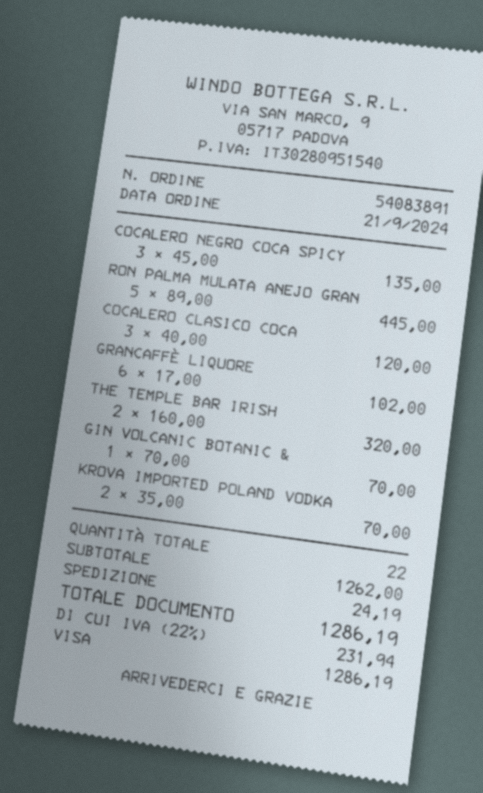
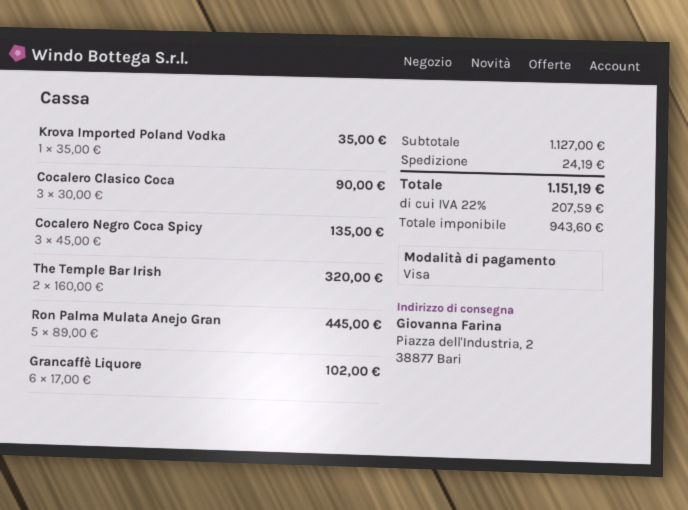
COCALERO CLASICO COCA: 3 x 40.00 = 120.00 -> 3 x 30.00 = 90.00
GIN VOLCANIC BOTANIC &: 1 x 70.00 = 70.00 -> none
KROVA IMPORTED POLAND VODKA: 2 x 35.00 = 70.00 -> 1 x 35.00 = 35.00
subtotal: 1262.00 -> 1127.00
tax: 22% = 231.94 -> 22% = 207.59
total: 1286.19 -> 1151.19

